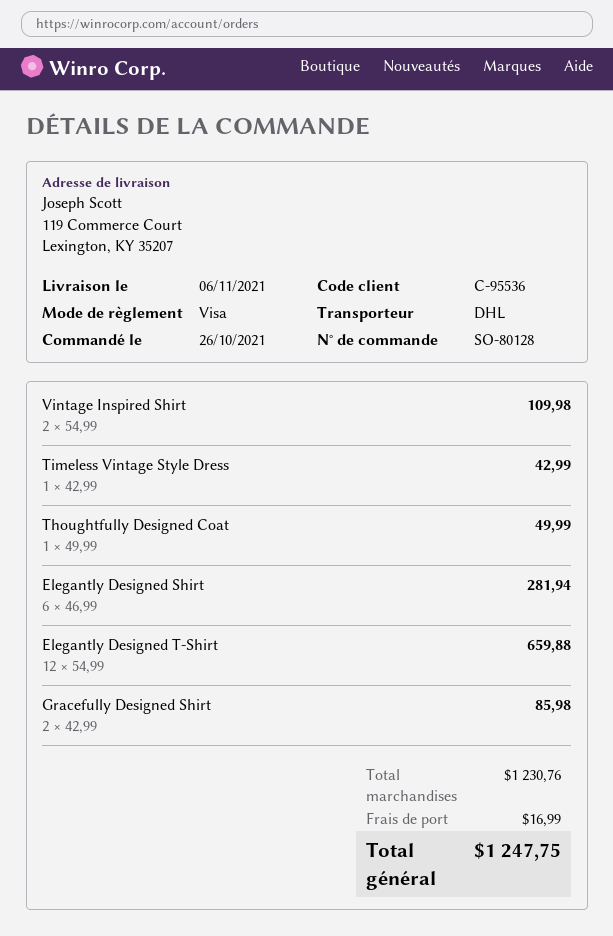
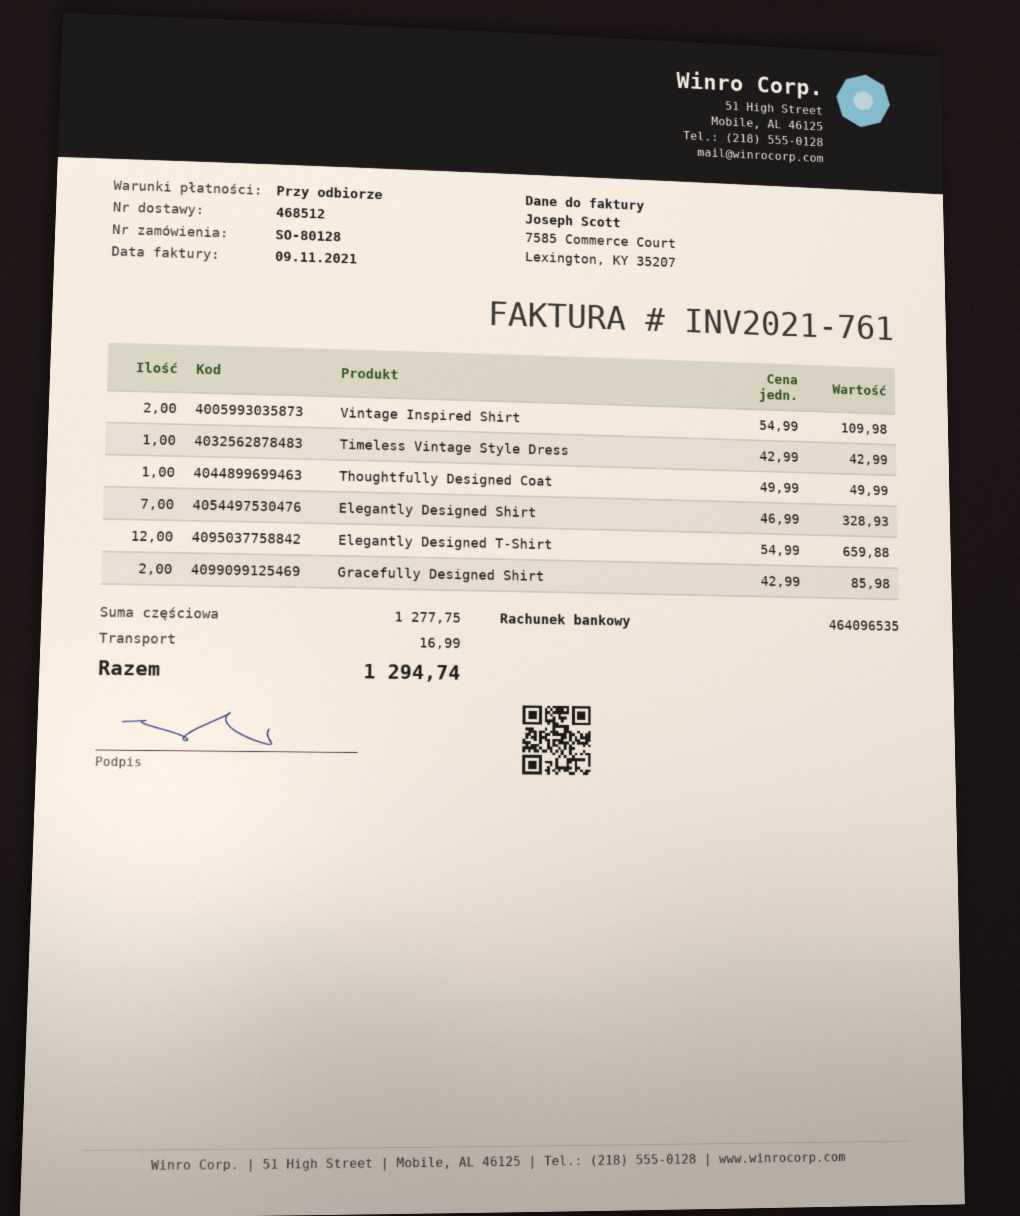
Elegantly Designed Shirt: 6 x 46.99 = 281.94 -> 7 x 46.99 = 328.93
subtotal: 1230.76 -> 1277.75
total: 1247.75 -> 1294.74

